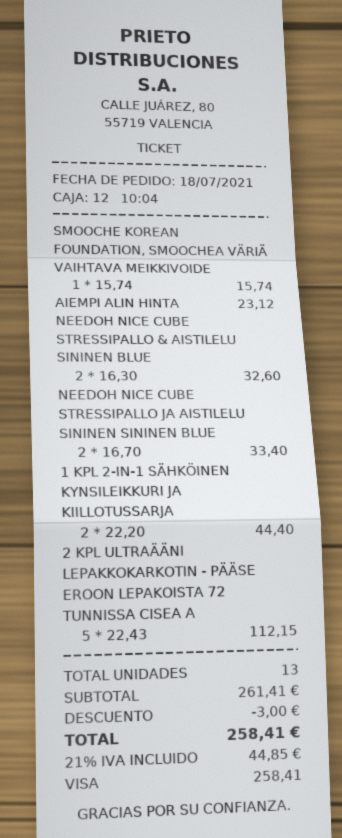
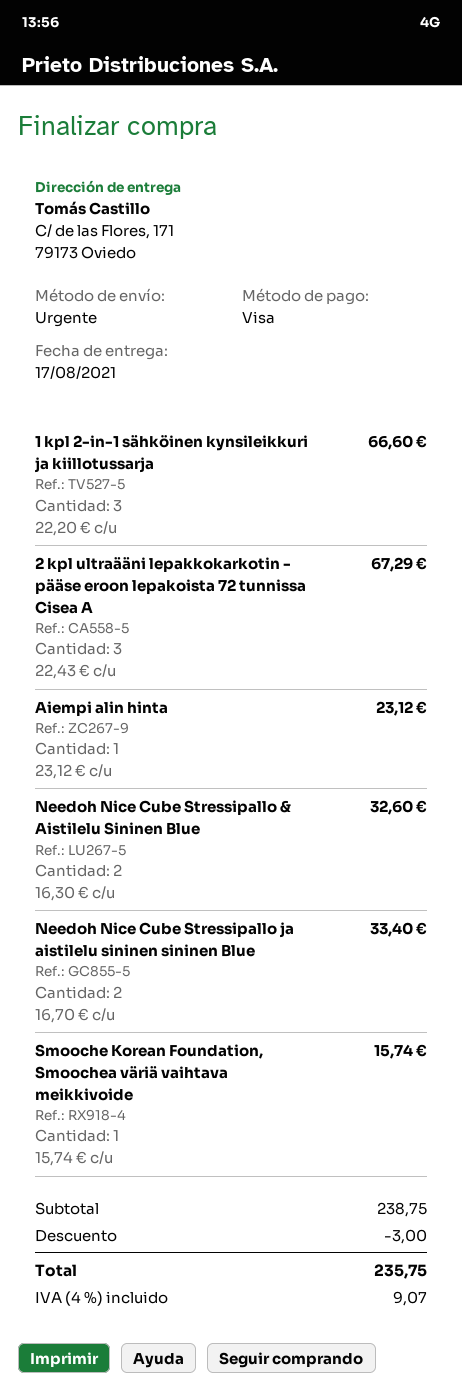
1 KPL 2-IN-1 SÄHKÖINEN KYNSILEIKKURI JA KIILLOTUSSARJA: 2 x 22.20 = 44.40 -> 3 x 22.20 = 66.60
2 KPL ULTRAÄÄNI LEPAKKOKARKOTIN - PÄÄSE EROON LEPAKOISTA 72 TUNNISSA CISEA A: 5 x 22.43 = 112.15 -> 3 x 22.43 = 67.29
subtotal: 261.41 -> 238.75
tax: 21% = 44.85 -> 4% = 9.07
total: 258.41 -> 235.75

